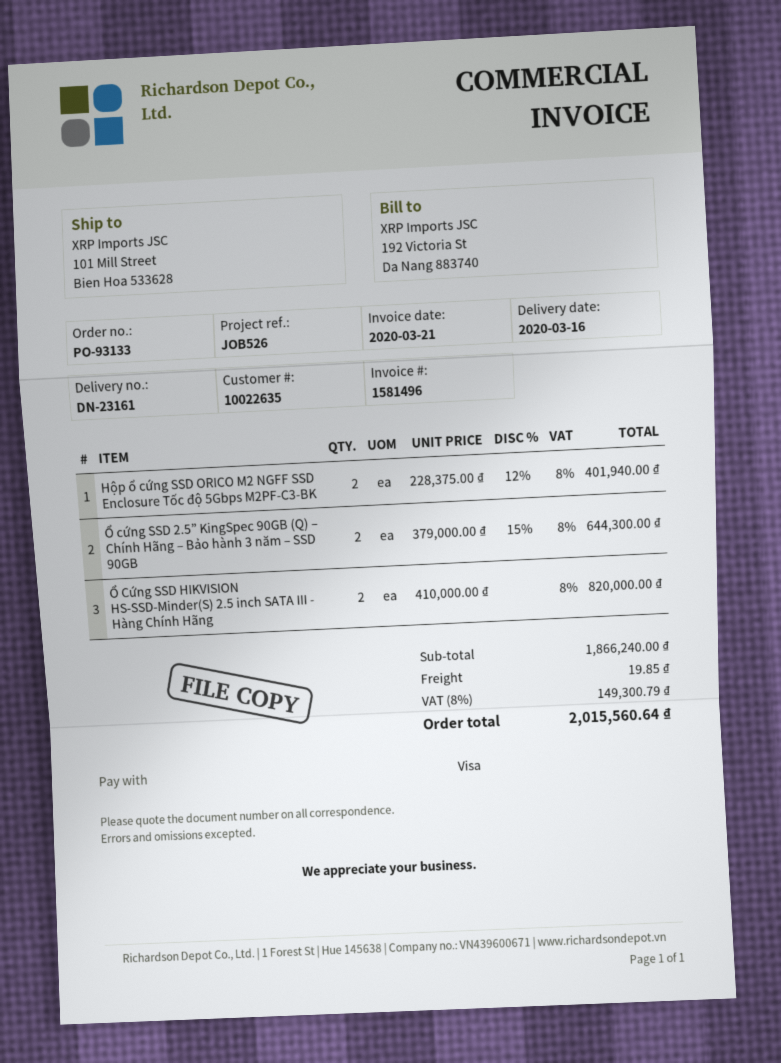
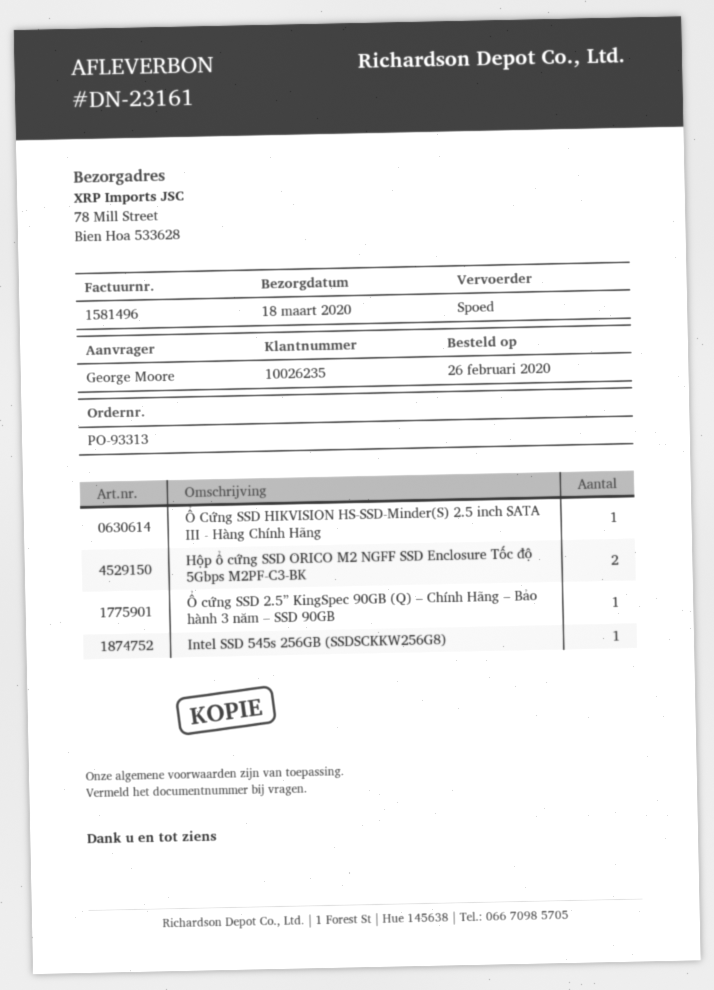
order number: PO-93133 -> PO-93313
delivery date: 2020-03-16 -> 2020-03-18
customer number: 10022635 -> 10026235
ship to: 101 Mill Street, Bien Hoa 533628 -> 78 Mill Street, Bien Hoa 533628
Ổ cứng SSD 2.5” KingSpec 90GB (Q) – Chính Hãng – Bảo hành 3 năm – SSD 90GB: 2 -> 1
Ổ Cứng SSD HIKVISION HS-SSD-Minder(S) 2.5 inch SATA III - Hàng Chính Hãng: 2 -> 1
Intel SSD 545s 256GB (SSDSCKKW256G8): none -> 1

